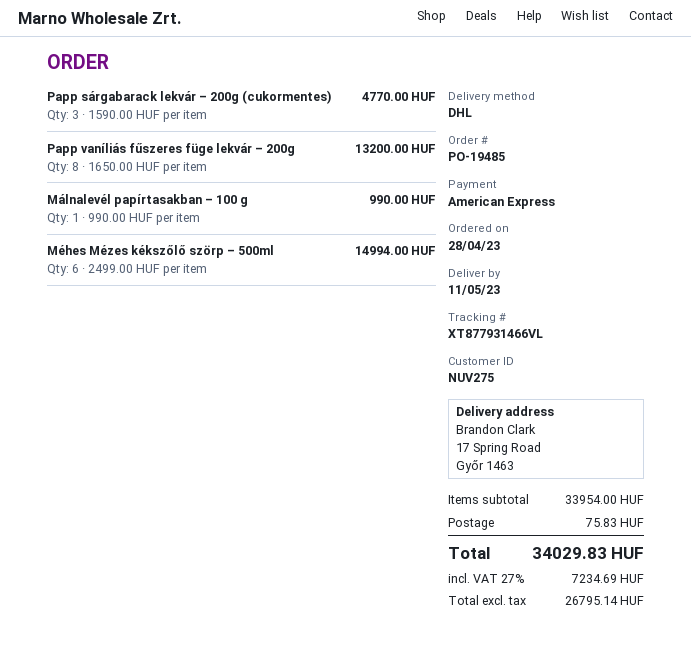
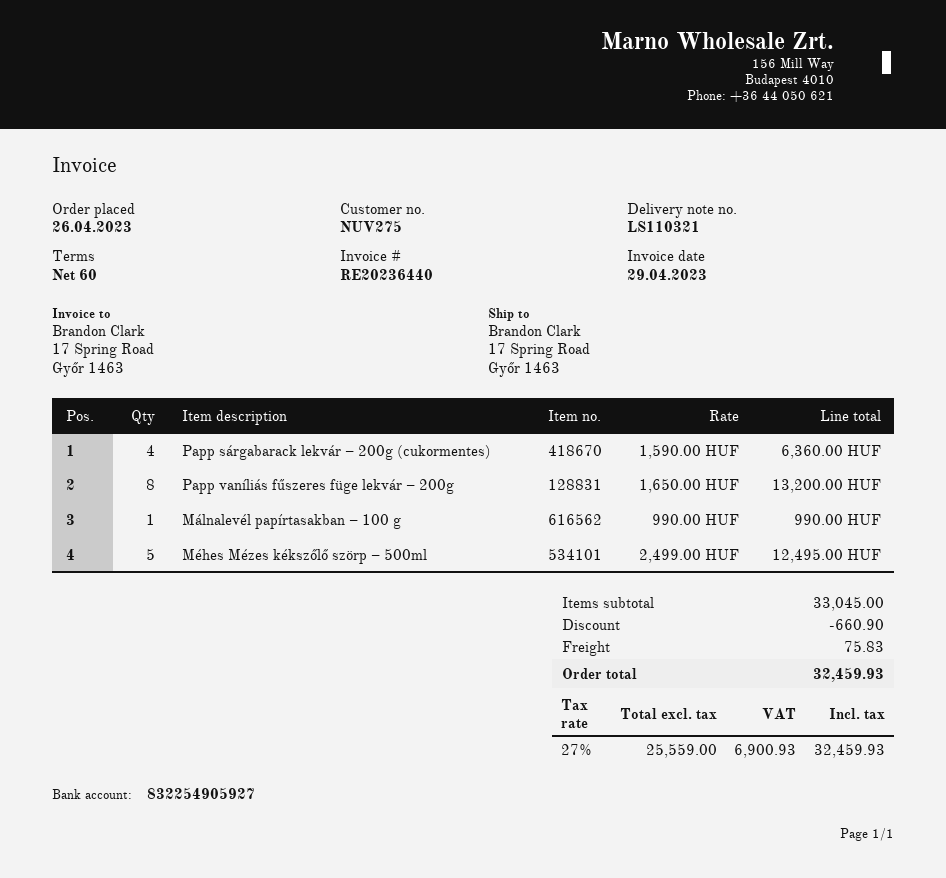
order date: 2023-04-28 -> 2023-04-26
Papp sárgabarack lekvár – 200g (cukormentes): 3 x 1590.00 = 4770.00 -> 4 x 1590.00 = 6360.00
Méhes Mézes kékszőlő szörp – 500ml: 6 x 2499.00 = 14994.00 -> 5 x 2499.00 = 12495.00
subtotal: 33954.00 -> 33045.00
discount: none -> 660.90
net: 26795.14 -> 25559.00
tax: 27% = 7234.69 -> 27% = 6900.93
total: 34029.83 -> 32459.93

